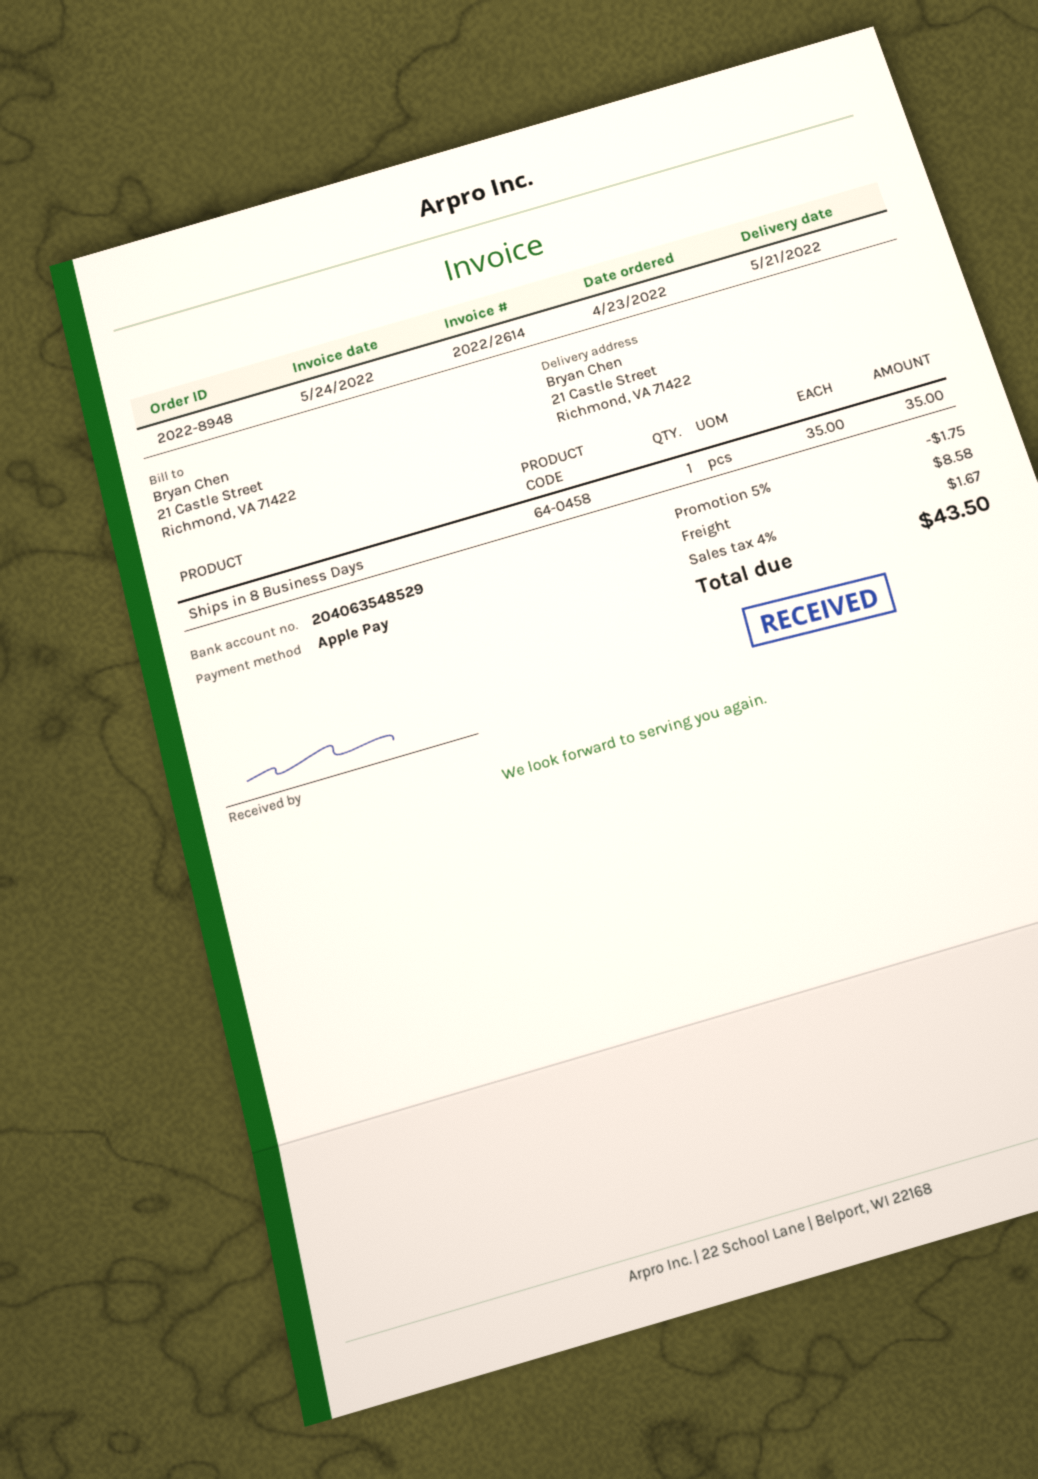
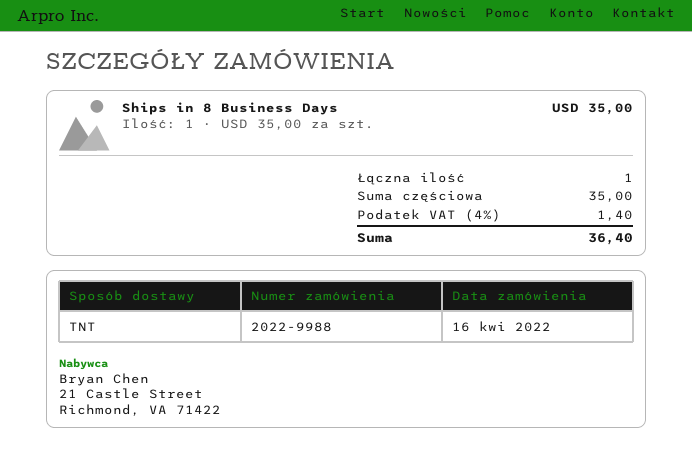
order number: 2022-8948 -> 2022-9988
order date: 2022-04-23 -> 2022-04-16
discount: 5% = 1.75 -> none
shipping: 8.58 -> none
tax: 4% = 1.67 -> 4% = 1.40
total: 43.50 -> 36.40

